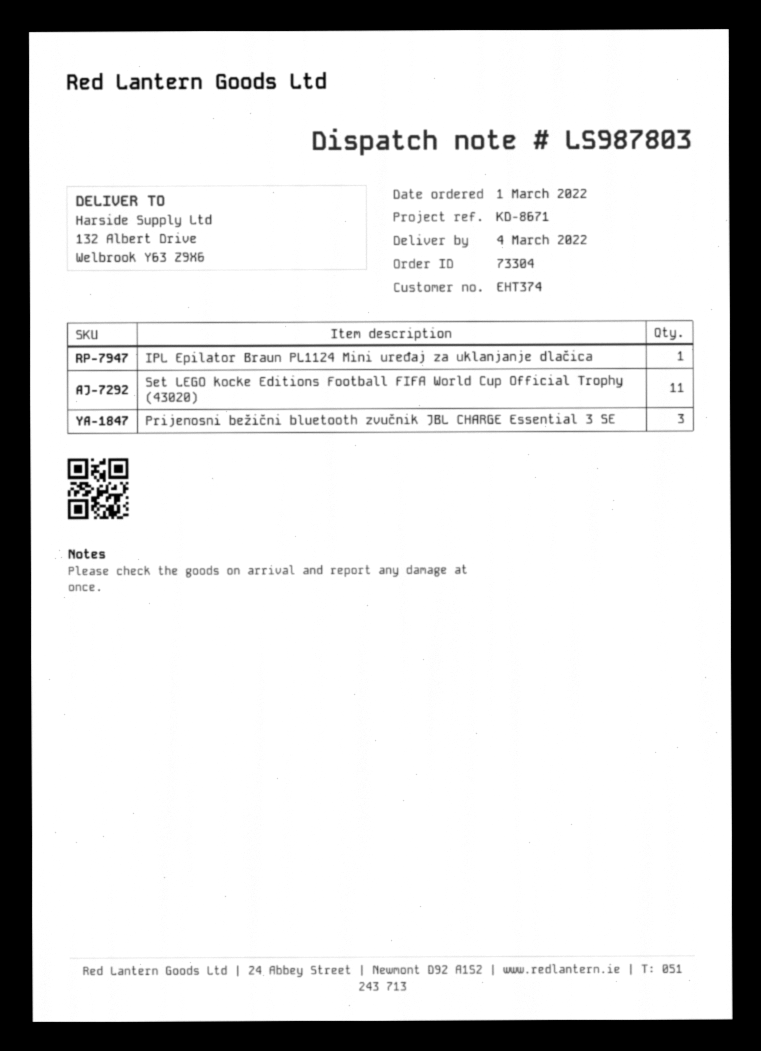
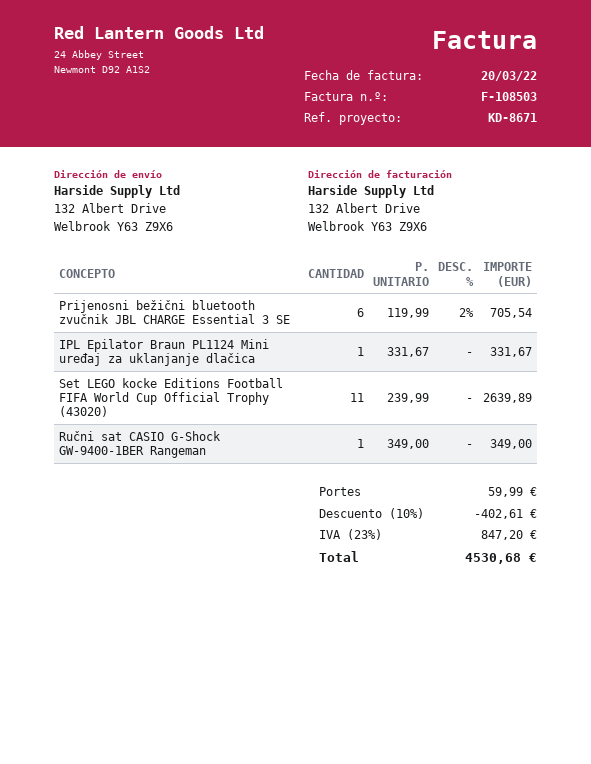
Prijenosni bežični bluetooth zvučnik JBL CHARGE Essential 3 SE: 3 -> 6
Ručni sat CASIO G-Shock GW-9400-1BER Rangeman: none -> 1

